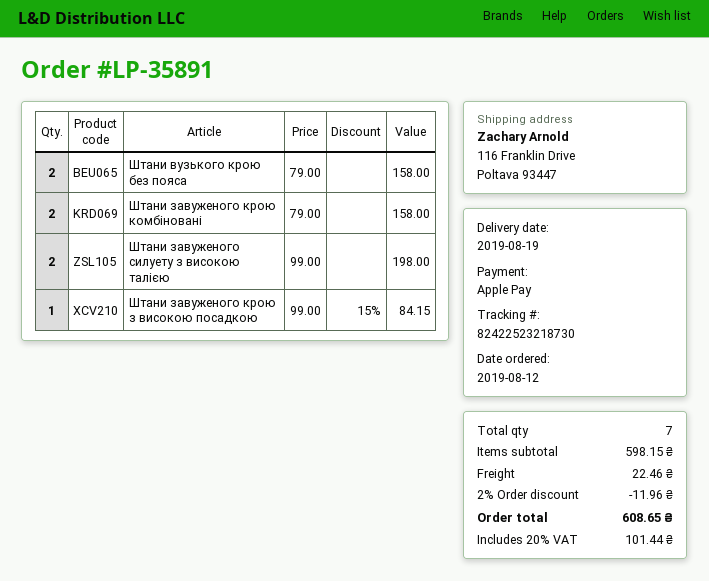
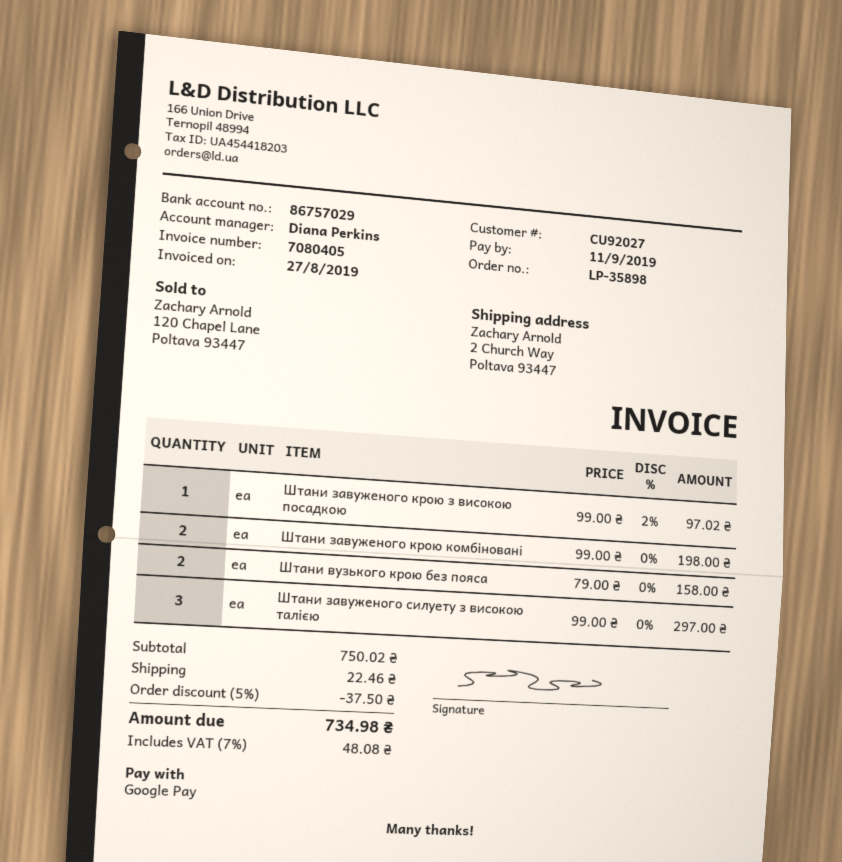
order number: LP-35891 -> LP-35898
payment method: Apple Pay -> Google Pay
ship to: 116 Franklin Drive, Poltava 93447 -> 2 Church Way, Poltava 93447
Штани завуженого крою комбіновані: 2 x 79.00 = 158.00 -> 2 x 99.00 = 198.00
Штани завуженого силуету з високою талією: 2 x 99.00 = 198.00 -> 3 x 99.00 = 297.00
Штани завуженого крою з високою посадкою: 1 x 99.00 - 15% = 84.15 -> 1 x 99.00 - 2% = 97.02
subtotal: 598.15 -> 750.02
discount: 2% = 11.96 -> 5% = 37.50
tax: 20% = 101.44 -> 7% = 48.08
total: 608.65 -> 734.98

